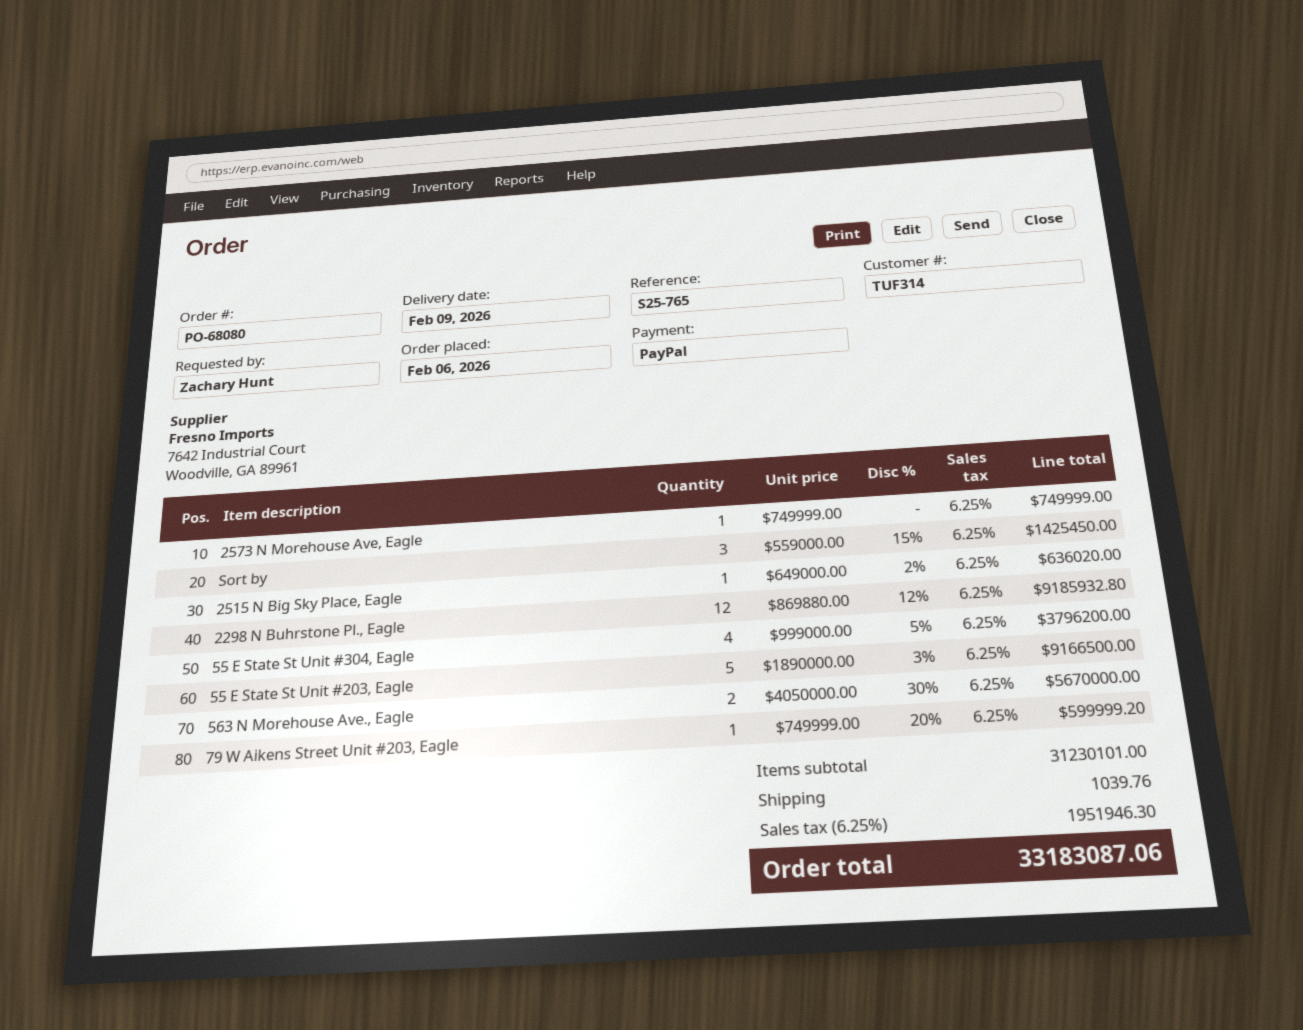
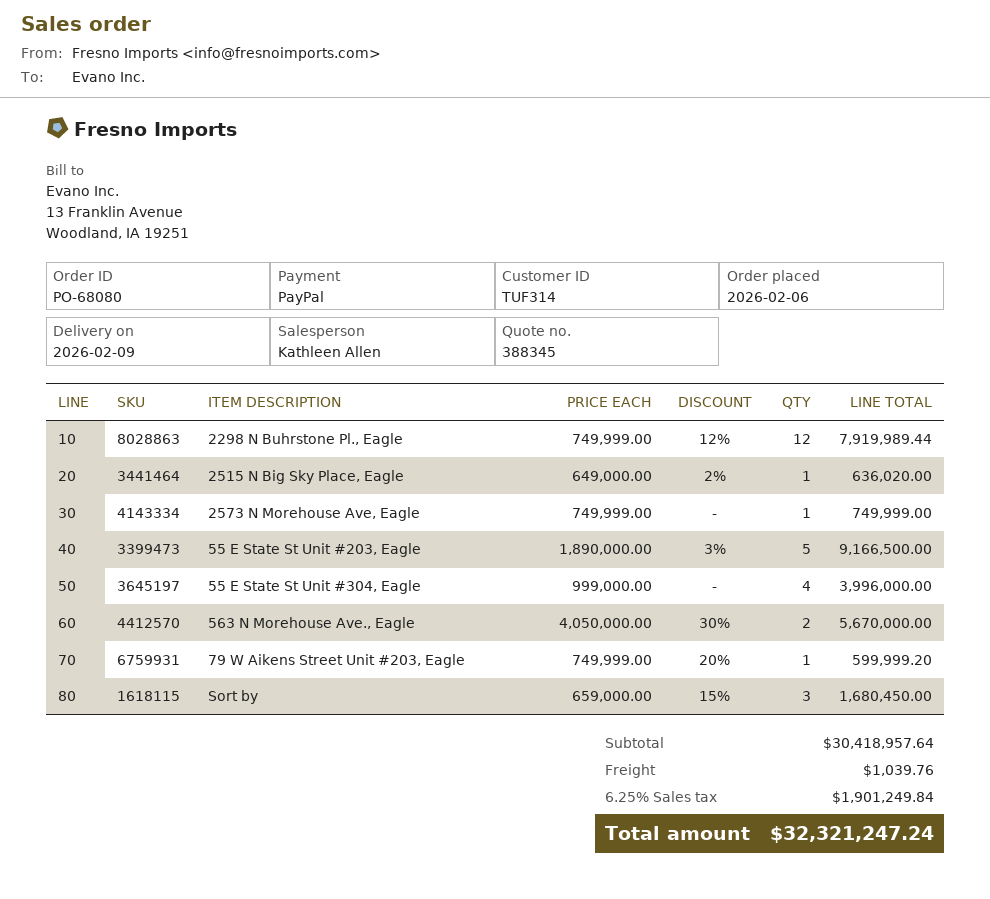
Sort by: 3 x 559000.00 - 15% = 1425450.00 -> 3 x 659000.00 - 15% = 1680450.00
2298 N Buhrstone Pl., Eagle: 12 x 869880.00 - 12% = 9185932.80 -> 12 x 749999.00 - 12% = 7919989.44
55 E State St Unit #304, Eagle: 4 x 999000.00 - 5% = 3796200.00 -> 4 x 999000.00 = 3996000.00
subtotal: 31230101.00 -> 30418957.64
tax: 6.25% = 1951946.30 -> 6.25% = 1901249.84
total: 33183087.06 -> 32321247.24

